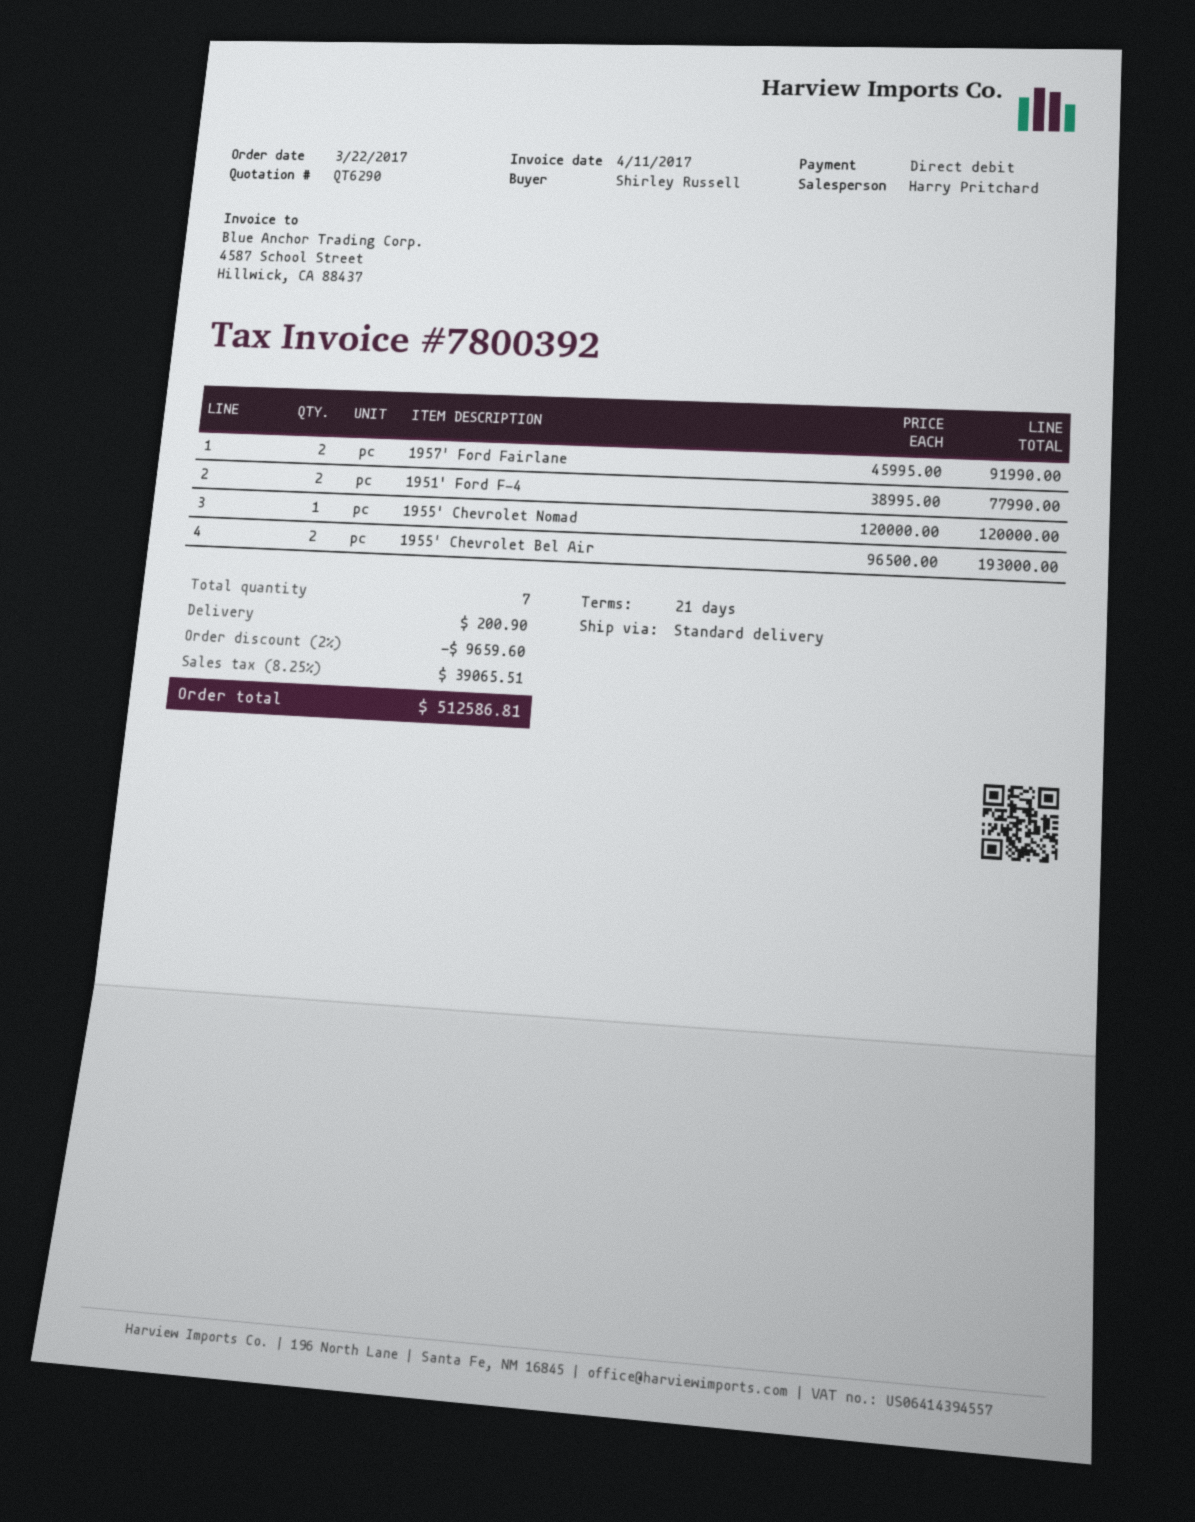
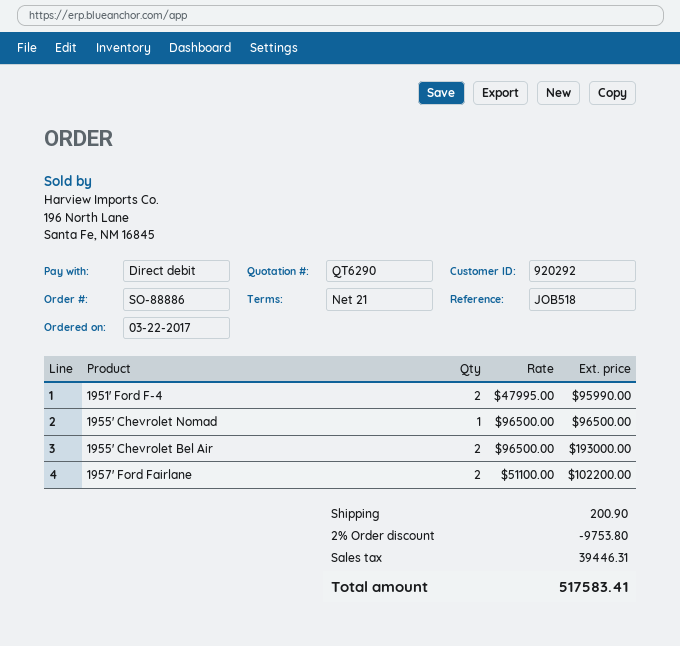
1957' Ford Fairlane: 2 x 45995.00 = 91990.00 -> 2 x 51100.00 = 102200.00
1951' Ford F-4: 2 x 38995.00 = 77990.00 -> 2 x 47995.00 = 95990.00
1955' Chevrolet Nomad: 1 x 120000.00 = 120000.00 -> 1 x 96500.00 = 96500.00
discount: 2% = 9659.60 -> 2% = 9753.80
tax: 39065.51 -> 39446.31
total: 512586.81 -> 517583.41

